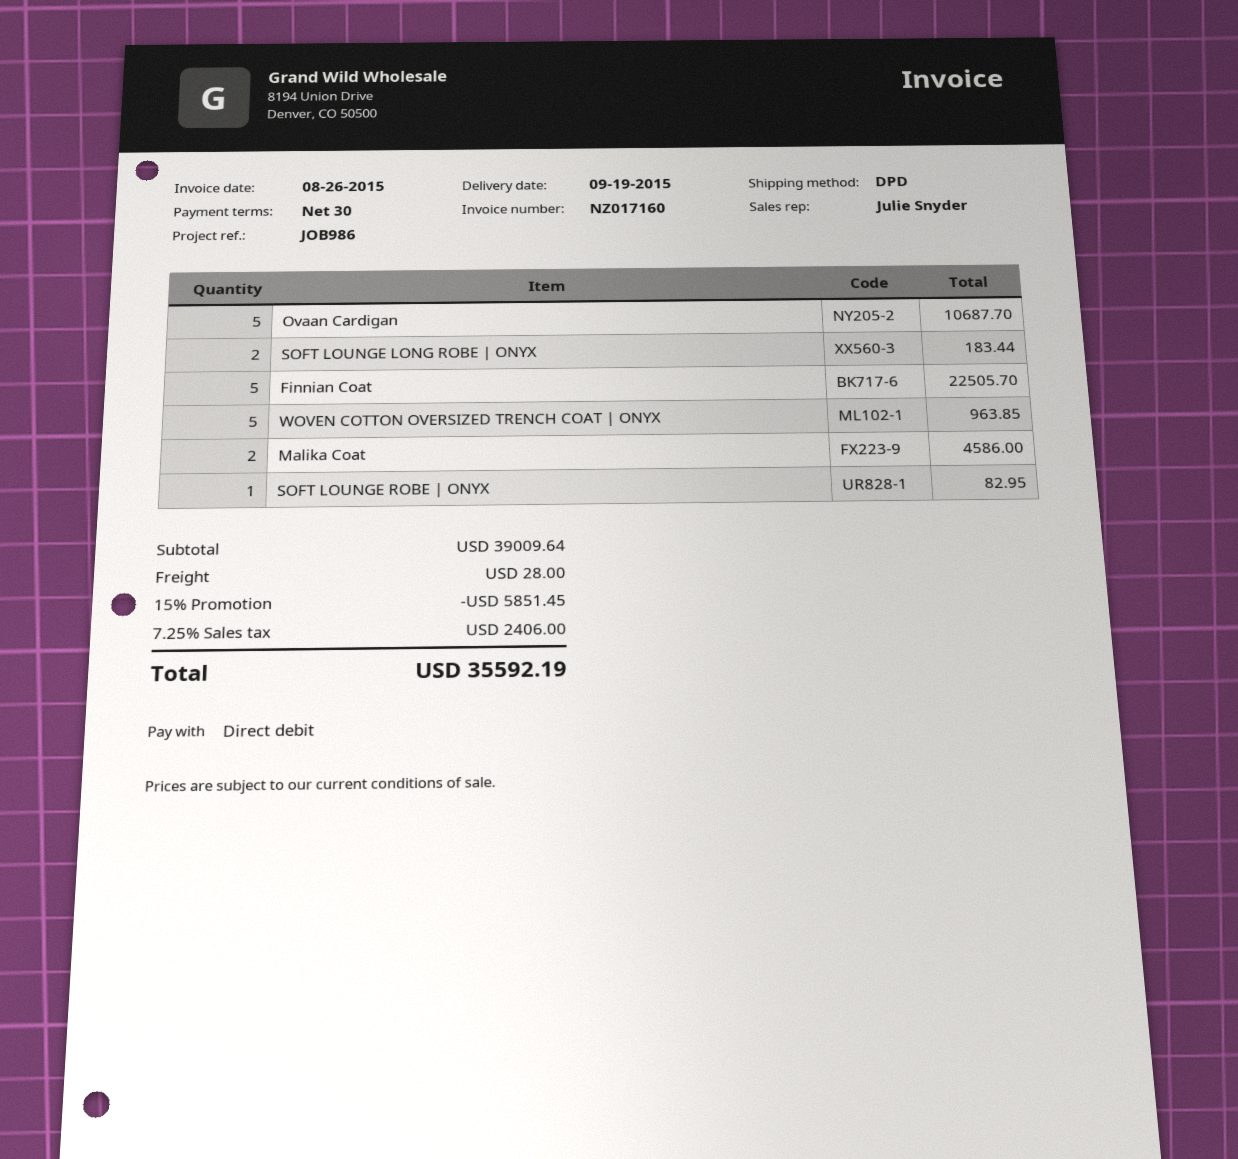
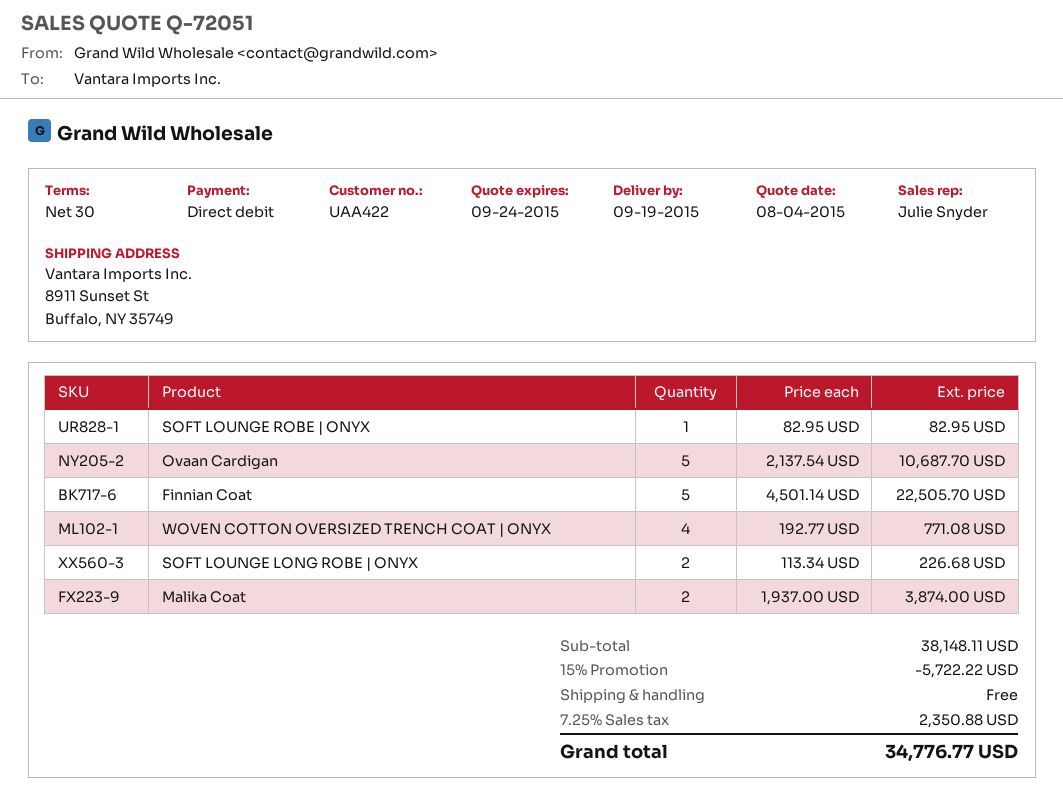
SOFT LOUNGE LONG ROBE | ONYX: 2 for 183.44 -> 2 for 226.68
WOVEN COTTON OVERSIZED TRENCH COAT | ONYX: 5 for 963.85 -> 4 for 771.08
Malika Coat: 2 for 4586.00 -> 2 for 3874.00
subtotal: 39009.64 -> 38148.11
discount: 15% = 5851.45 -> 15% = 5722.22
shipping: 28.00 -> 0.00
tax: 7.25% = 2406.00 -> 7.25% = 2350.88
total: 35592.19 -> 34776.77

